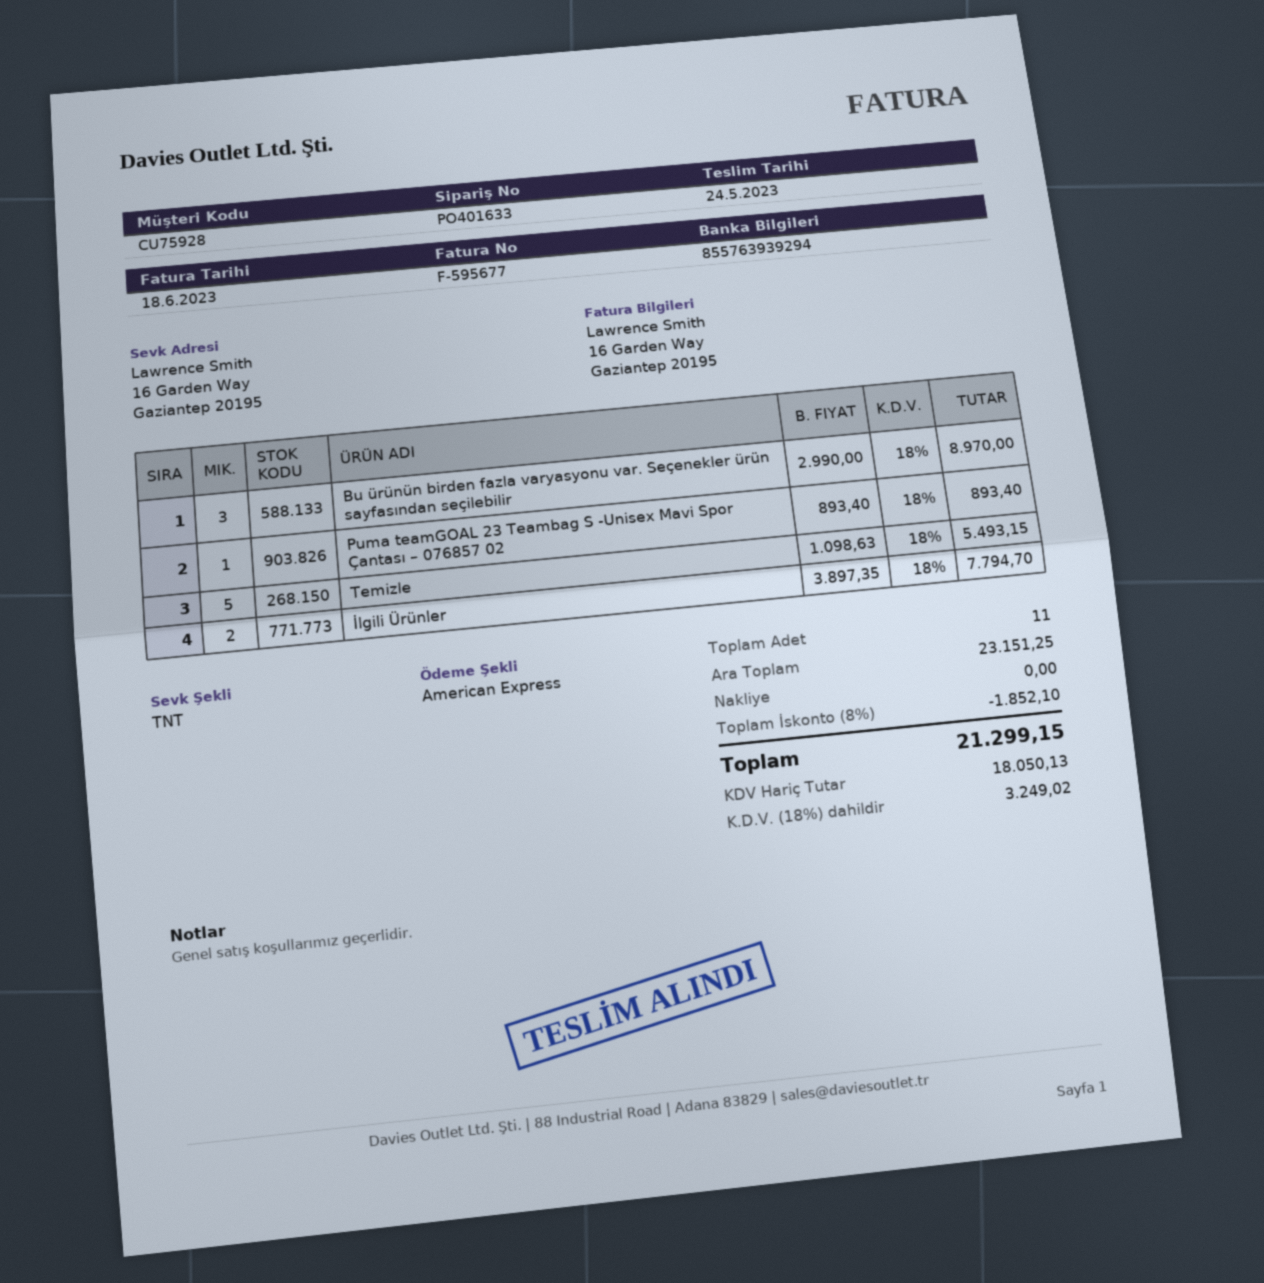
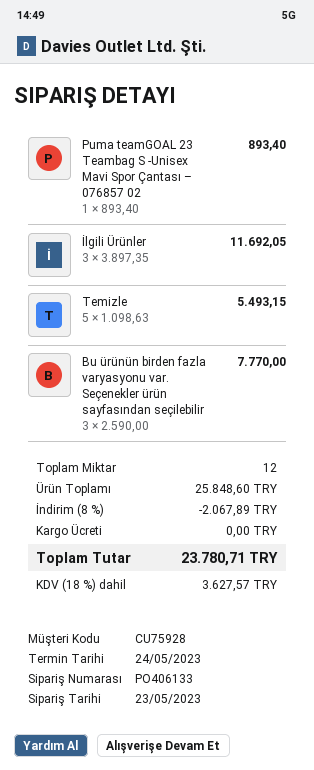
order number: PO401633 -> PO406133
Bu ürünün birden fazla varyasyonu var. Seçenekler ürün sayfasından seçilebilir: 3 x 2990.00 = 8970.00 -> 3 x 2590.00 = 7770.00
İlgili Ürünler: 2 x 3897.35 = 7794.70 -> 3 x 3897.35 = 11692.05
total quantity: 11 -> 12
subtotal: 23151.25 -> 25848.60
discount: 8% = 1852.10 -> 8% = 2067.89
tax: 18% = 3249.02 -> 18% = 3627.57
total: 21299.15 -> 23780.71

